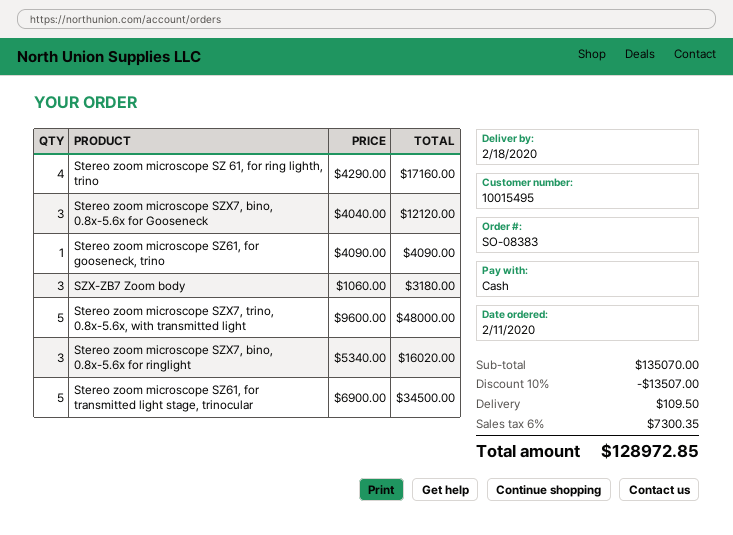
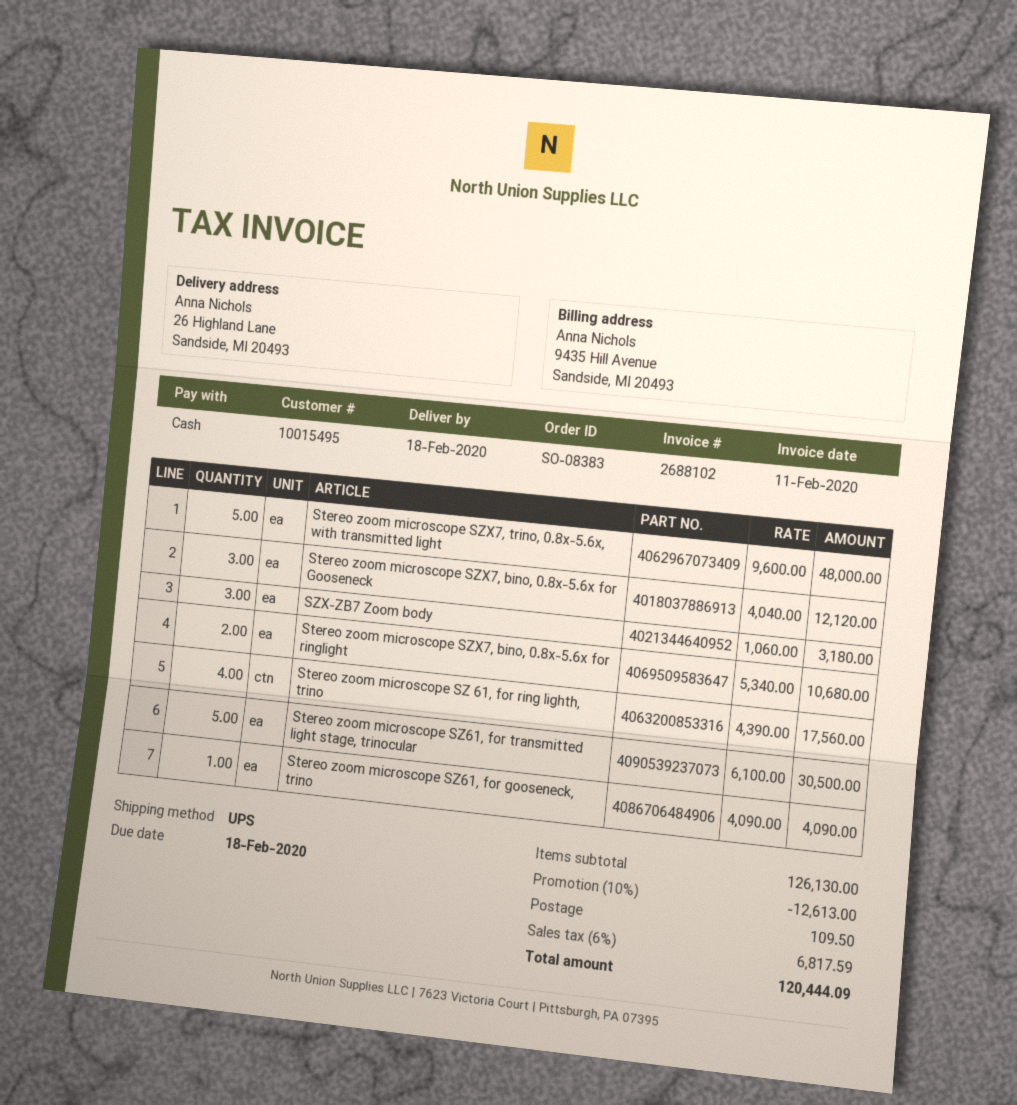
Stereo zoom microscope SZ 61, for ring lighth, trino: 4 x 4290.00 = 17160.00 -> 4 x 4390.00 = 17560.00
Stereo zoom microscope SZX7, bino, 0.8x-5.6x for ringlight: 3 x 5340.00 = 16020.00 -> 2 x 5340.00 = 10680.00
Stereo zoom microscope SZ61, for transmitted light stage, trinocular: 5 x 6900.00 = 34500.00 -> 5 x 6100.00 = 30500.00
subtotal: 135070.00 -> 126130.00
discount: 10% = 13507.00 -> 10% = 12613.00
tax: 6% = 7300.35 -> 6% = 6817.59
total: 128972.85 -> 120444.09

